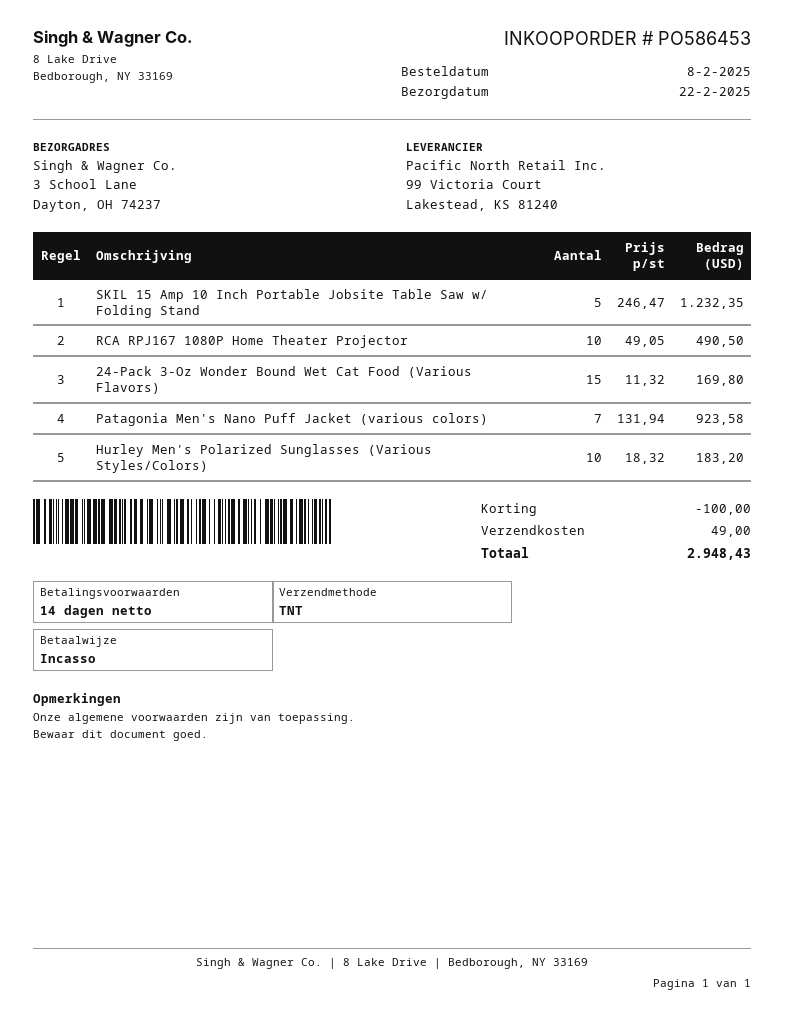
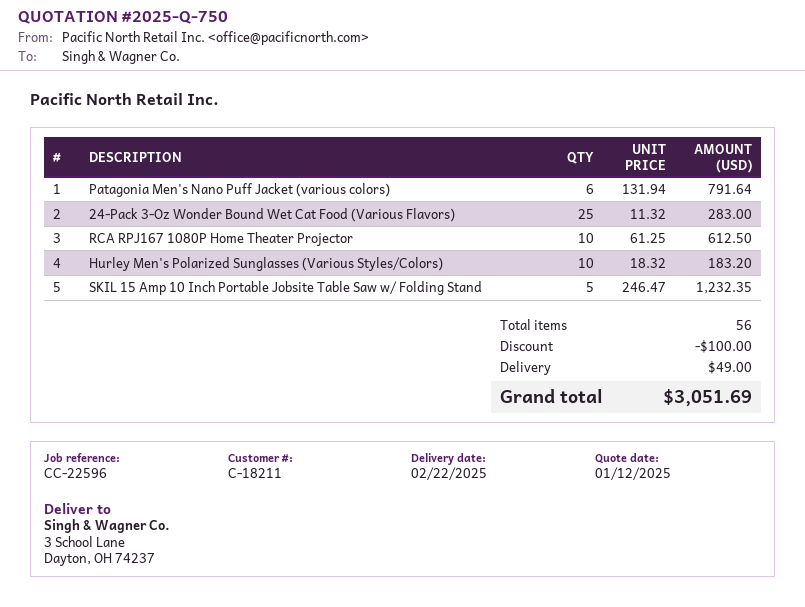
RCA RPJ167 1080P Home Theater Projector: 10 x 49.05 = 490.50 -> 10 x 61.25 = 612.50
24-Pack 3-Oz Wonder Bound Wet Cat Food (Various Flavors): 15 x 11.32 = 169.80 -> 25 x 11.32 = 283.00
Patagonia Men's Nano Puff Jacket (various colors): 7 x 131.94 = 923.58 -> 6 x 131.94 = 791.64
total: 2948.43 -> 3051.69

